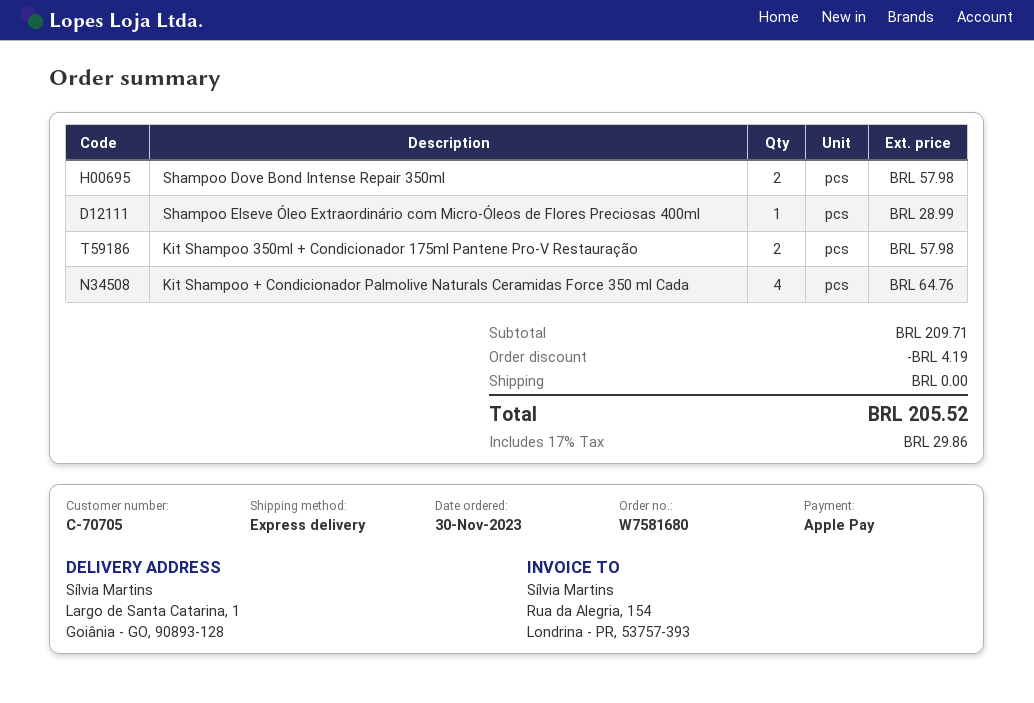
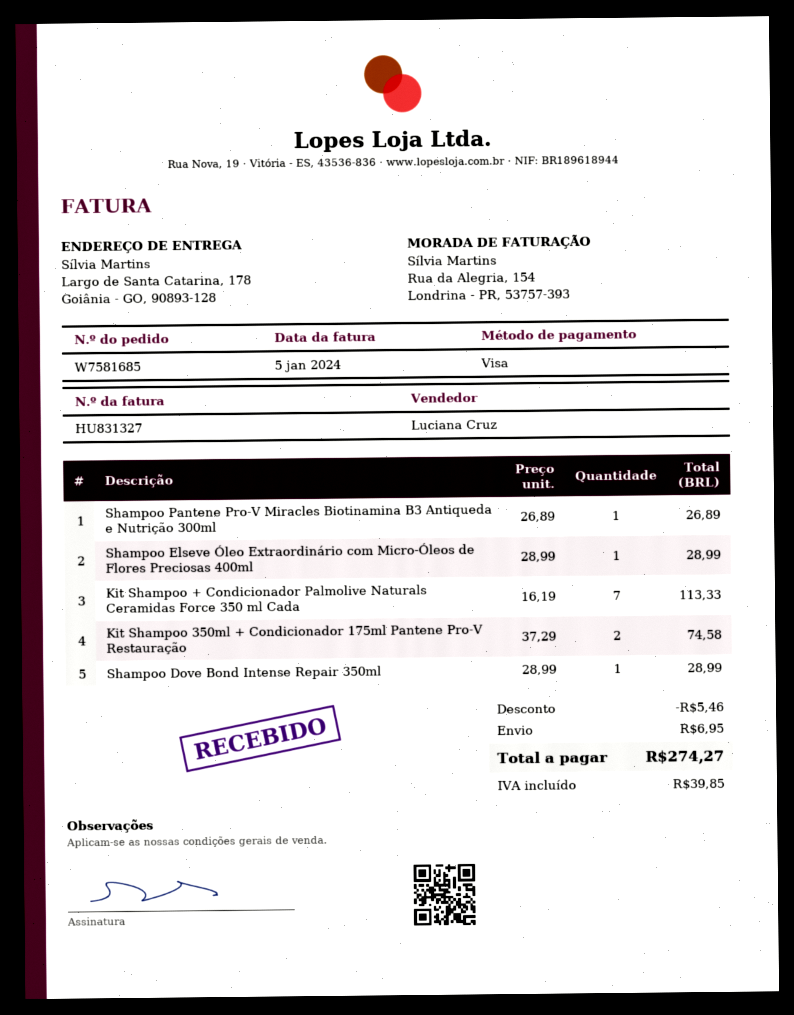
order number: W7581680 -> W7581685
payment method: Apple Pay -> Visa
ship to: Largo de Santa Catarina, 1, Goiânia - GO, 90893-128 -> Largo de Santa Catarina, 178, Goiânia - GO, 90893-128
Shampoo Dove Bond Intense Repair 350ml: 2 for 57.98 -> 1 for 28.99
Kit Shampoo 350ml + Condicionador 175ml Pantene Pro-V Restauração: 2 for 57.98 -> 2 for 74.58
Kit Shampoo + Condicionador Palmolive Naturals Ceramidas Force 350 ml Cada: 4 for 64.76 -> 7 for 113.33
Shampoo Pantene Pro-V Miracles Biotinamina B3 Antiqueda e Nutrição 300ml: none -> 1 for 26.89
discount: 4.19 -> 5.46
shipping: 0.00 -> 6.95
tax: 29.86 -> 39.85
total: 205.52 -> 274.27

